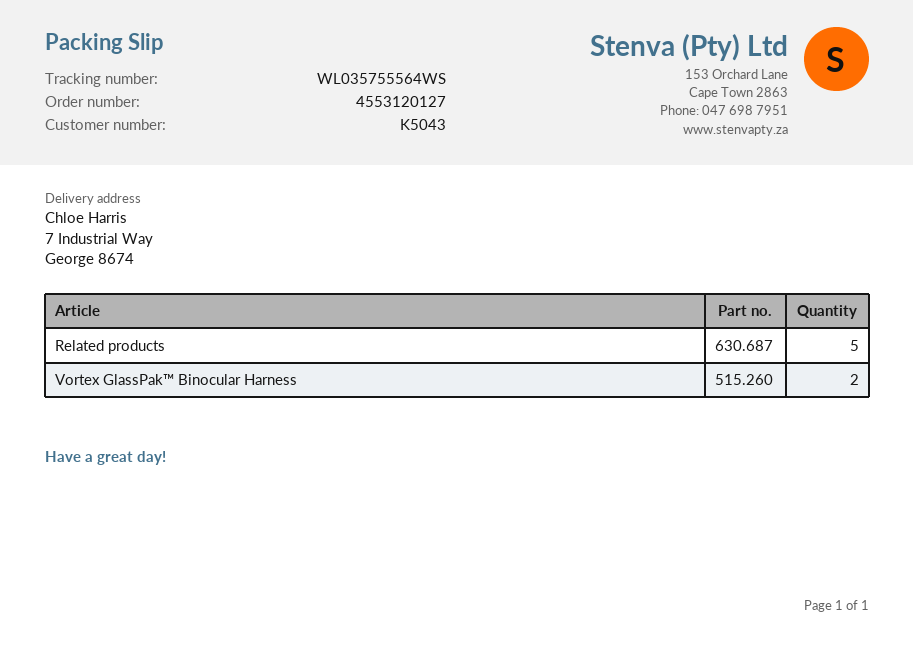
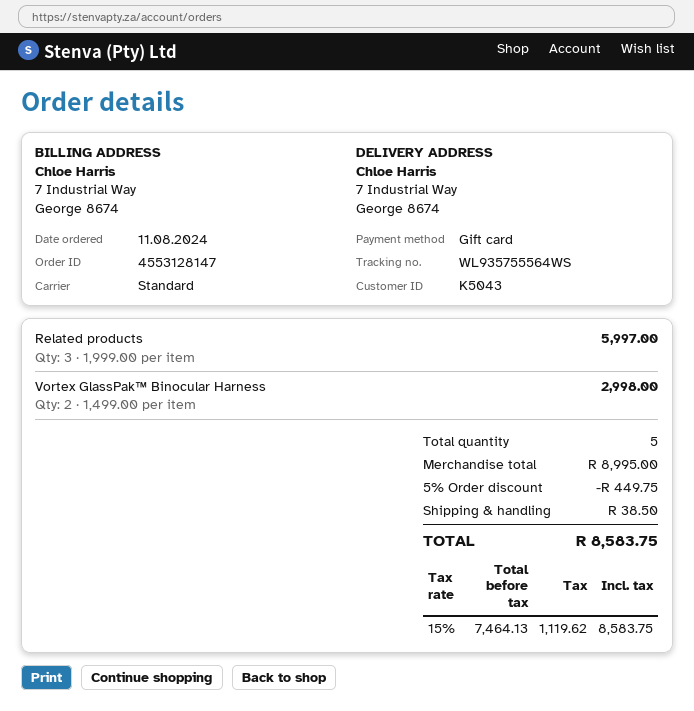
order number: 4553120127 -> 4553128147
tracking number: WL035755564WS -> WL935755564WS
Related products: 5 -> 3

